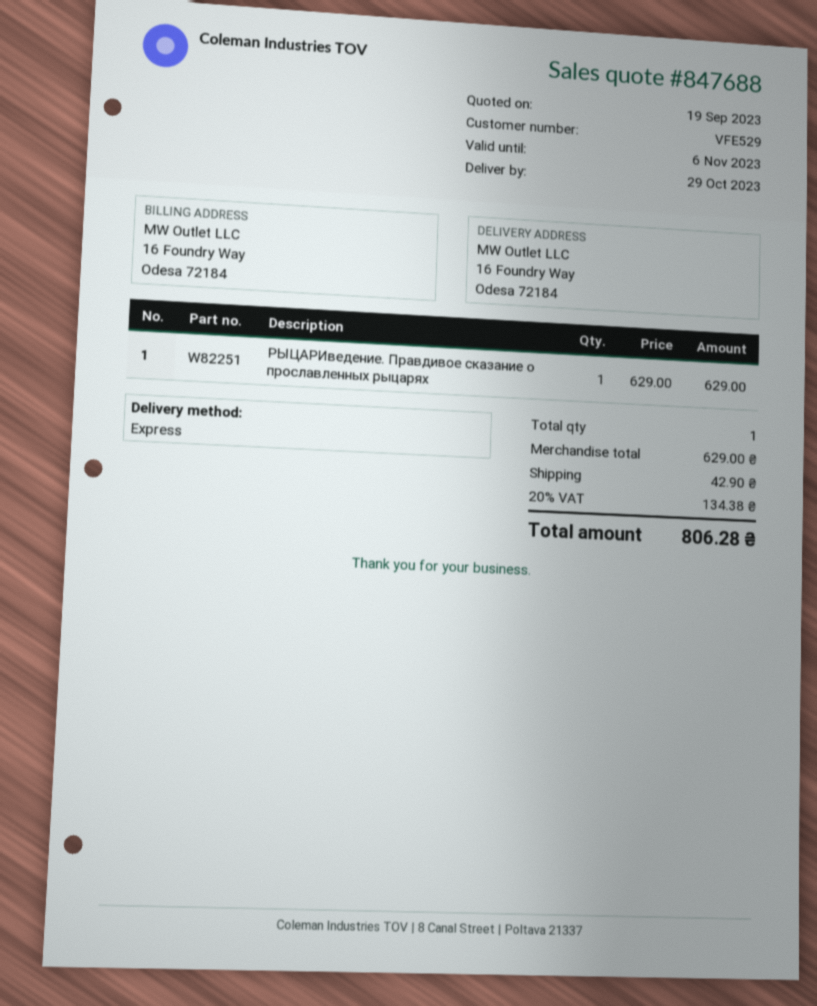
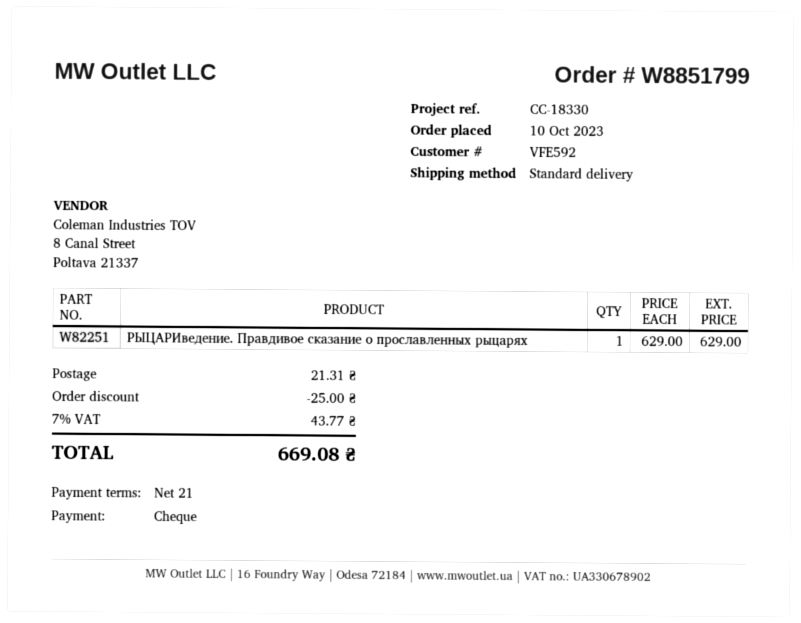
customer number: VFE529 -> VFE592
shipping method: express -> standard
discount: none -> 25.00
shipping: 42.90 -> 21.31
tax: 20% = 134.38 -> 7% = 43.77
total: 806.28 -> 669.08

